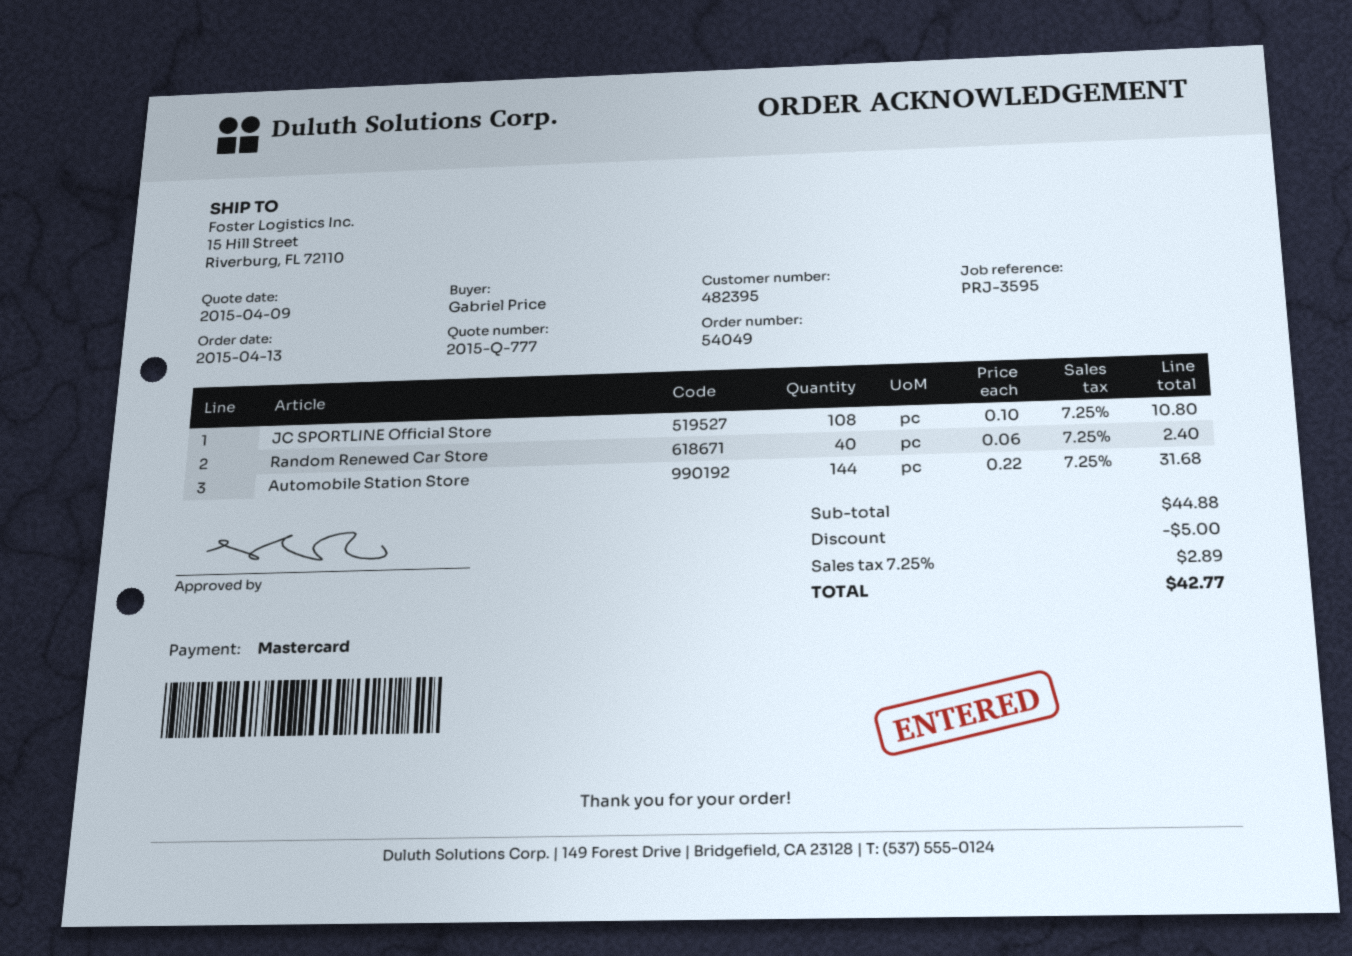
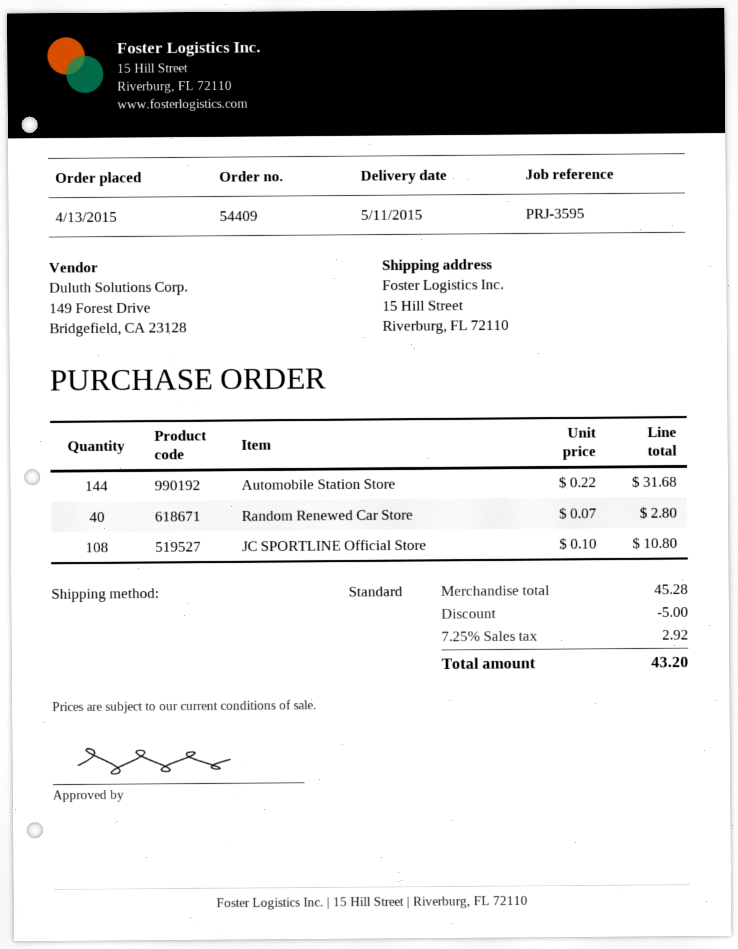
order number: 54049 -> 54409
Random Renewed Car Store: 40 x 0.06 = 2.40 -> 40 x 0.07 = 2.80
subtotal: 44.88 -> 45.28
tax: 7.25% = 2.89 -> 7.25% = 2.92
total: 42.77 -> 43.20

